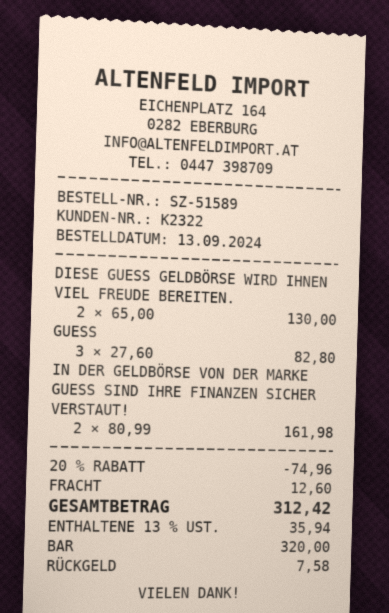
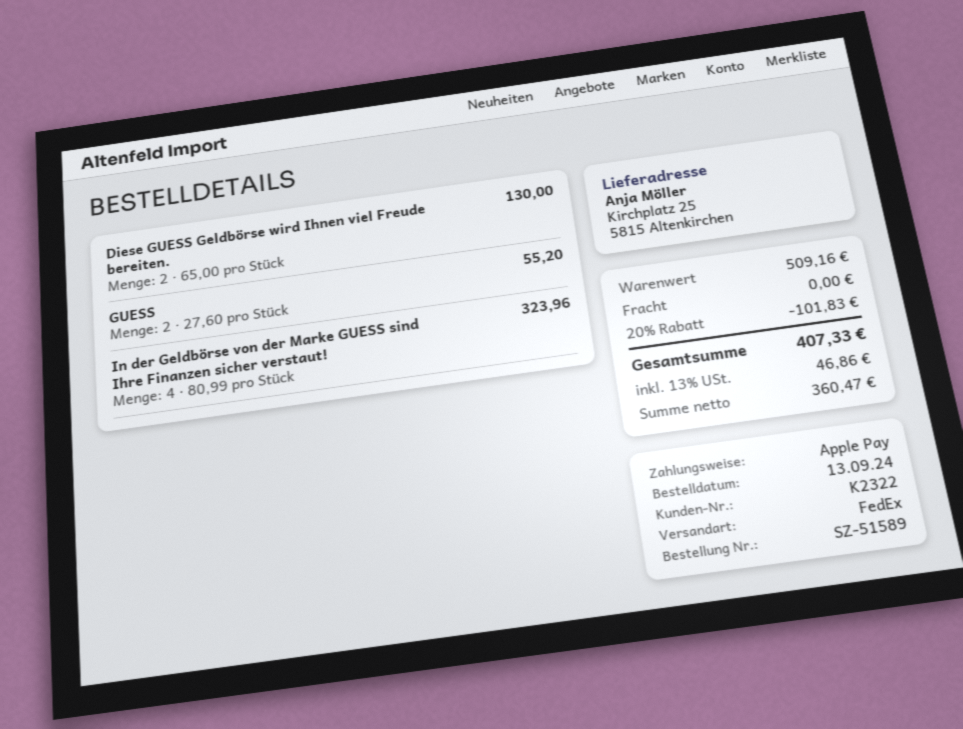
payment method: cash -> Apple Pay
GUESS: 3 x 27.60 = 82.80 -> 2 x 27.60 = 55.20
IN DER GELDBÖRSE VON DER MARKE GUESS SIND IHRE FINANZEN SICHER VERSTAUT!: 2 x 80.99 = 161.98 -> 4 x 80.99 = 323.96
discount: 20% = 74.96 -> 20% = 101.83
shipping: 12.60 -> 0.00
tax: 13% = 35.94 -> 13% = 46.86
total: 312.42 -> 407.33

